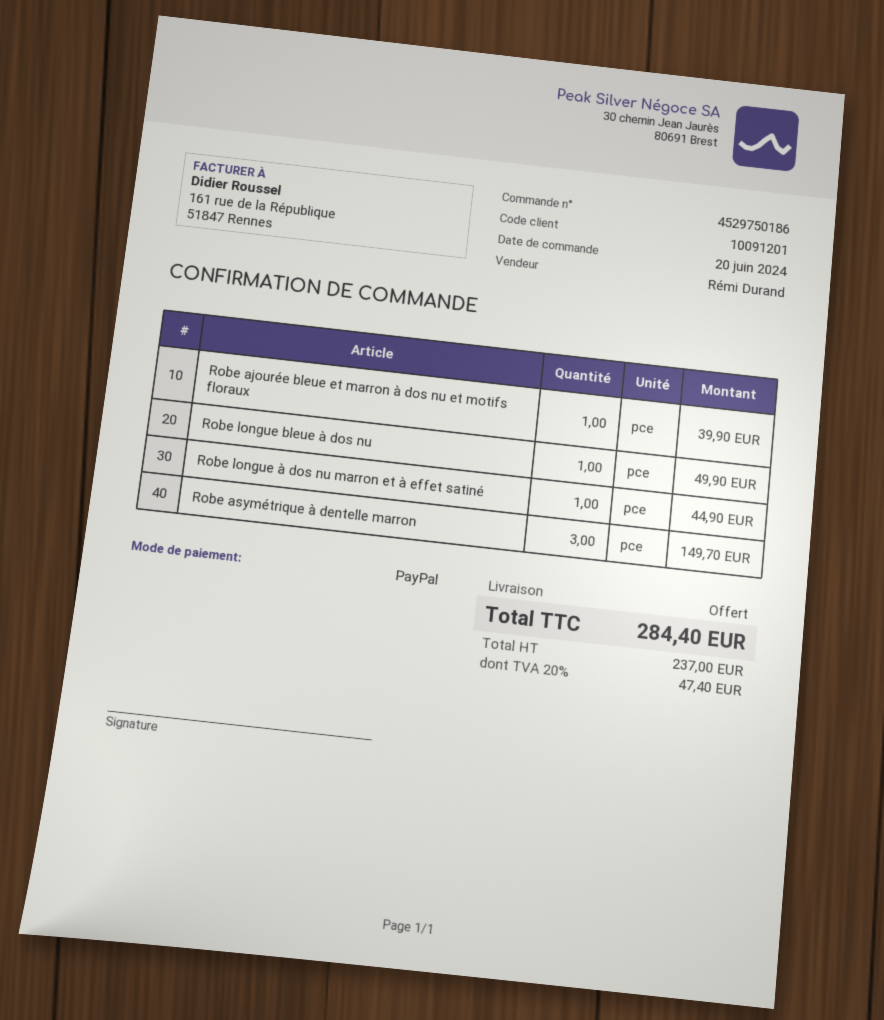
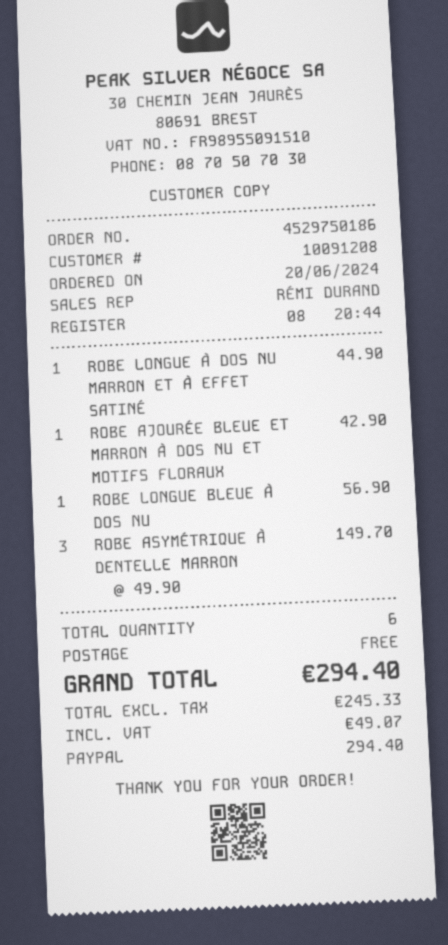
customer number: 10091201 -> 10091208
Robe ajourée bleue et marron à dos nu et motifs floraux: 1 for 39.90 -> 1 for 42.90
Robe longue bleue à dos nu: 1 for 49.90 -> 1 for 56.90
net: 237.00 -> 245.33
tax: 47.40 -> 49.07
total: 284.40 -> 294.40

